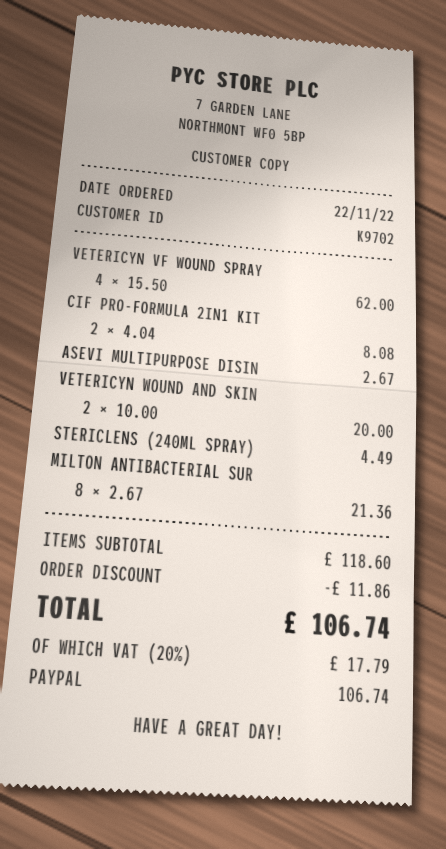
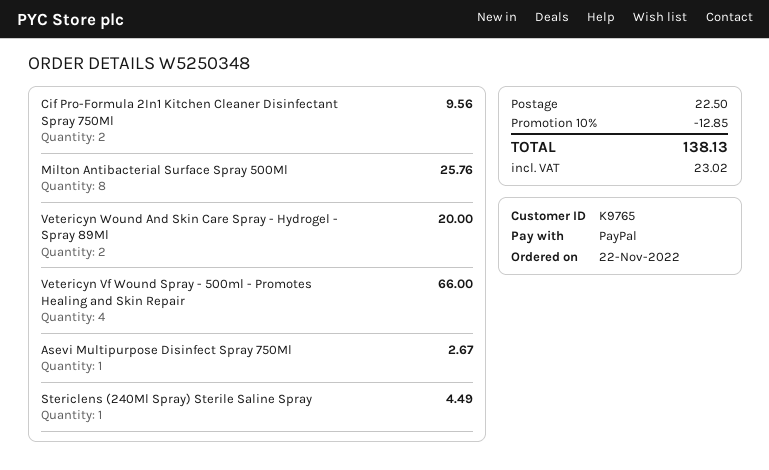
customer number: K9702 -> K9765
VETERICYN VF WOUND SPRAY: 4 for 62.00 -> 4 for 66.00
CIF PRO-FORMULA 2IN1 KIT: 2 for 8.08 -> 2 for 9.56
MILTON ANTIBACTERIAL SUR: 8 for 21.36 -> 8 for 25.76
discount: 11.86 -> 12.85
shipping: none -> 22.50
tax: 17.79 -> 23.02
total: 106.74 -> 138.13

